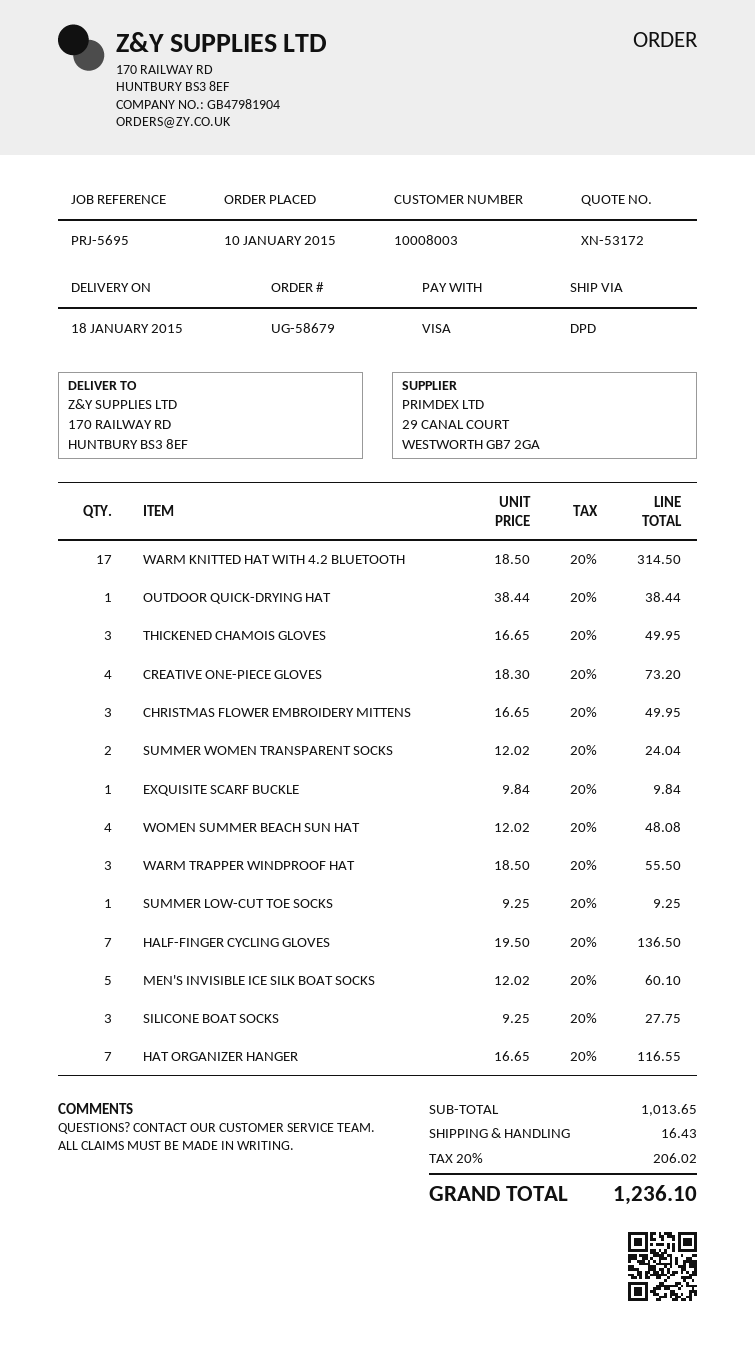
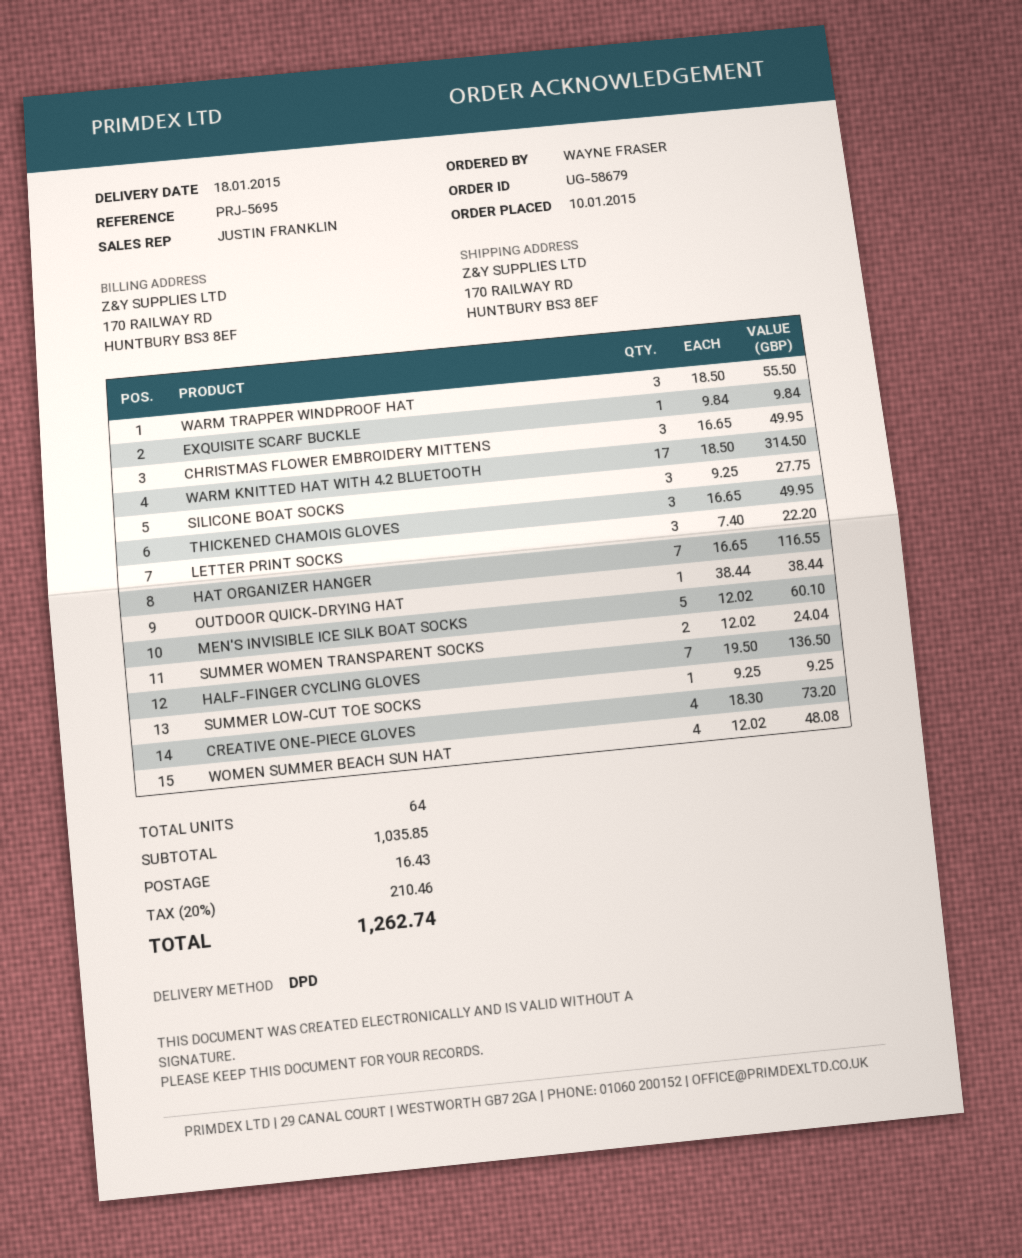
LETTER PRINT SOCKS: none -> 3 x 7.40 = 22.20
subtotal: 1013.65 -> 1035.85
tax: 20% = 206.02 -> 20% = 210.46
total: 1236.10 -> 1262.74

